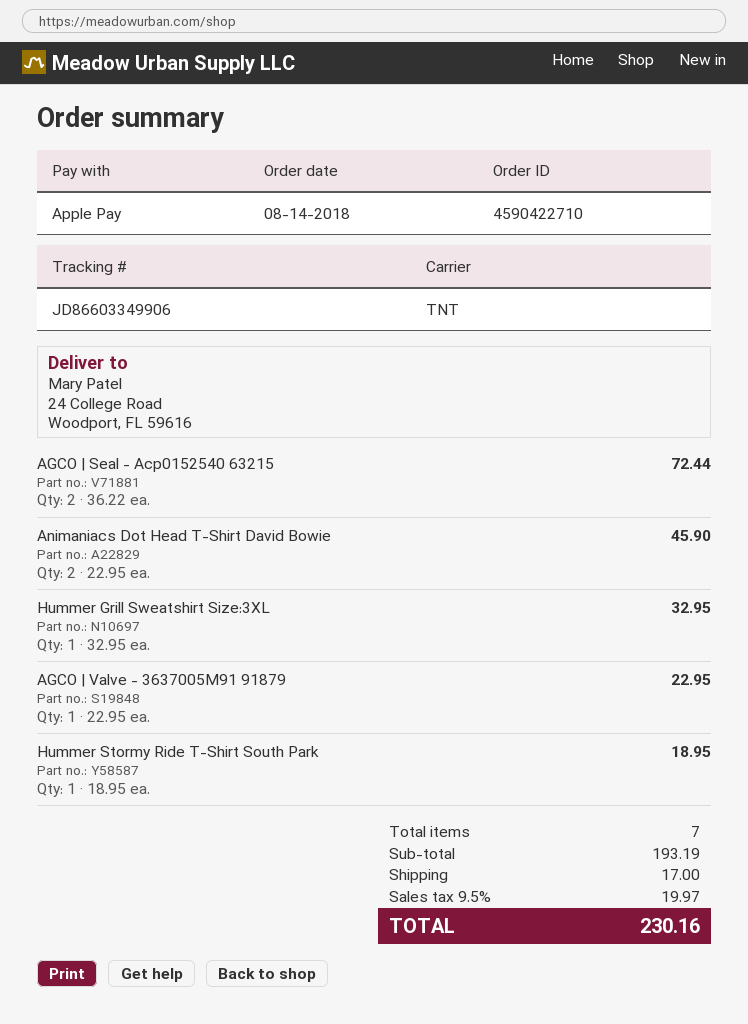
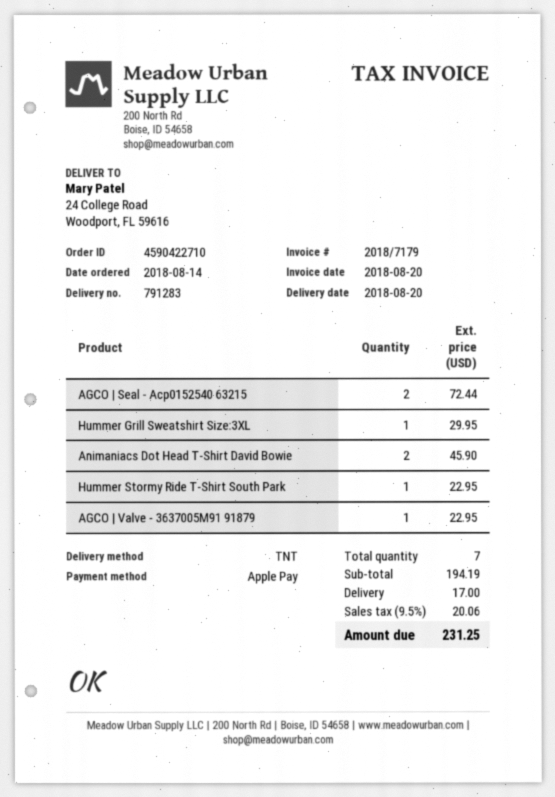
Hummer Grill Sweatshirt Size:3XL: 1 for 32.95 -> 1 for 29.95
Hummer Stormy Ride T-Shirt South Park: 1 for 18.95 -> 1 for 22.95
subtotal: 193.19 -> 194.19
tax: 9.5% = 19.97 -> 9.5% = 20.06
total: 230.16 -> 231.25

